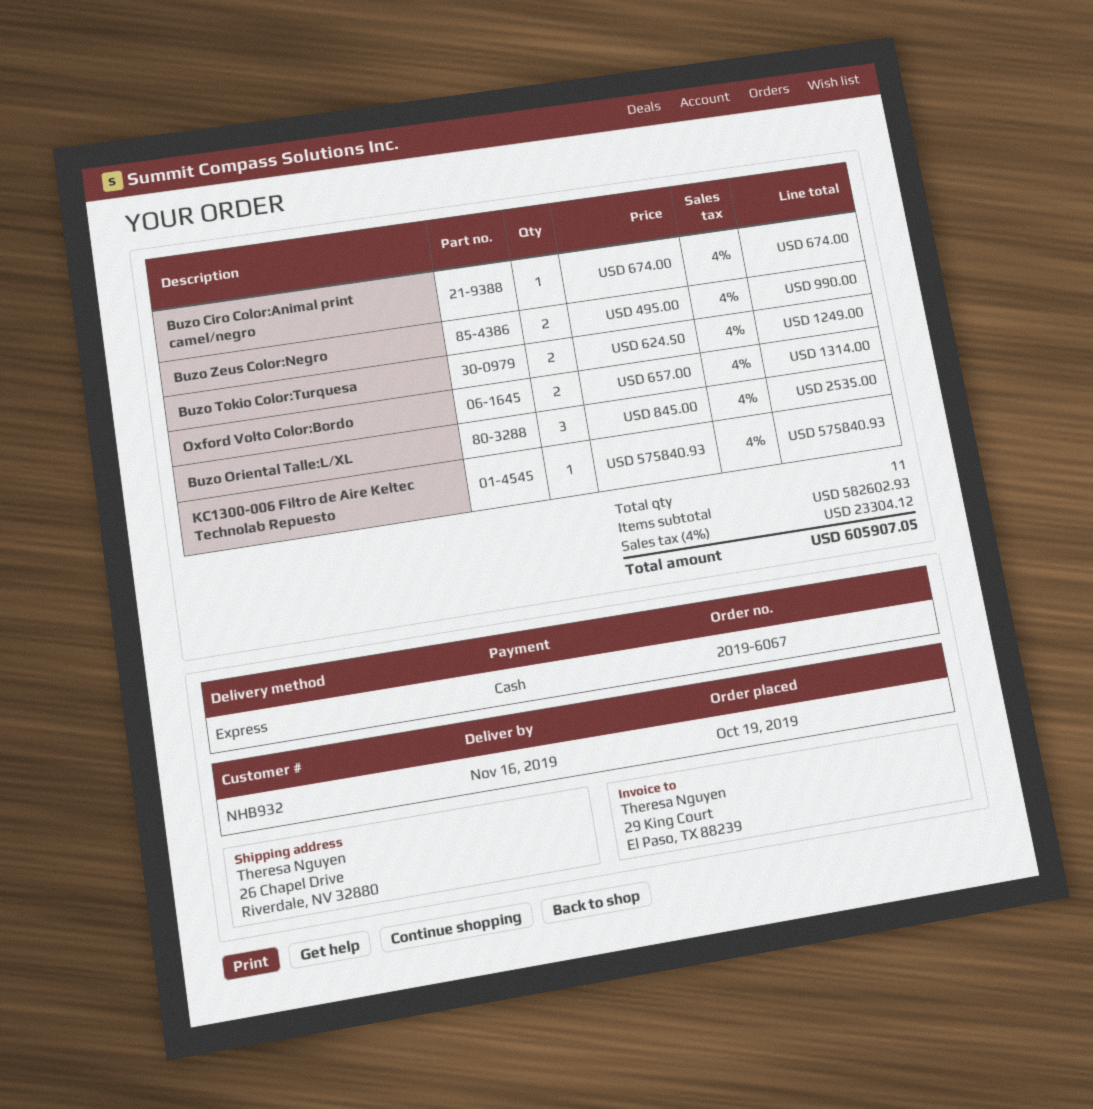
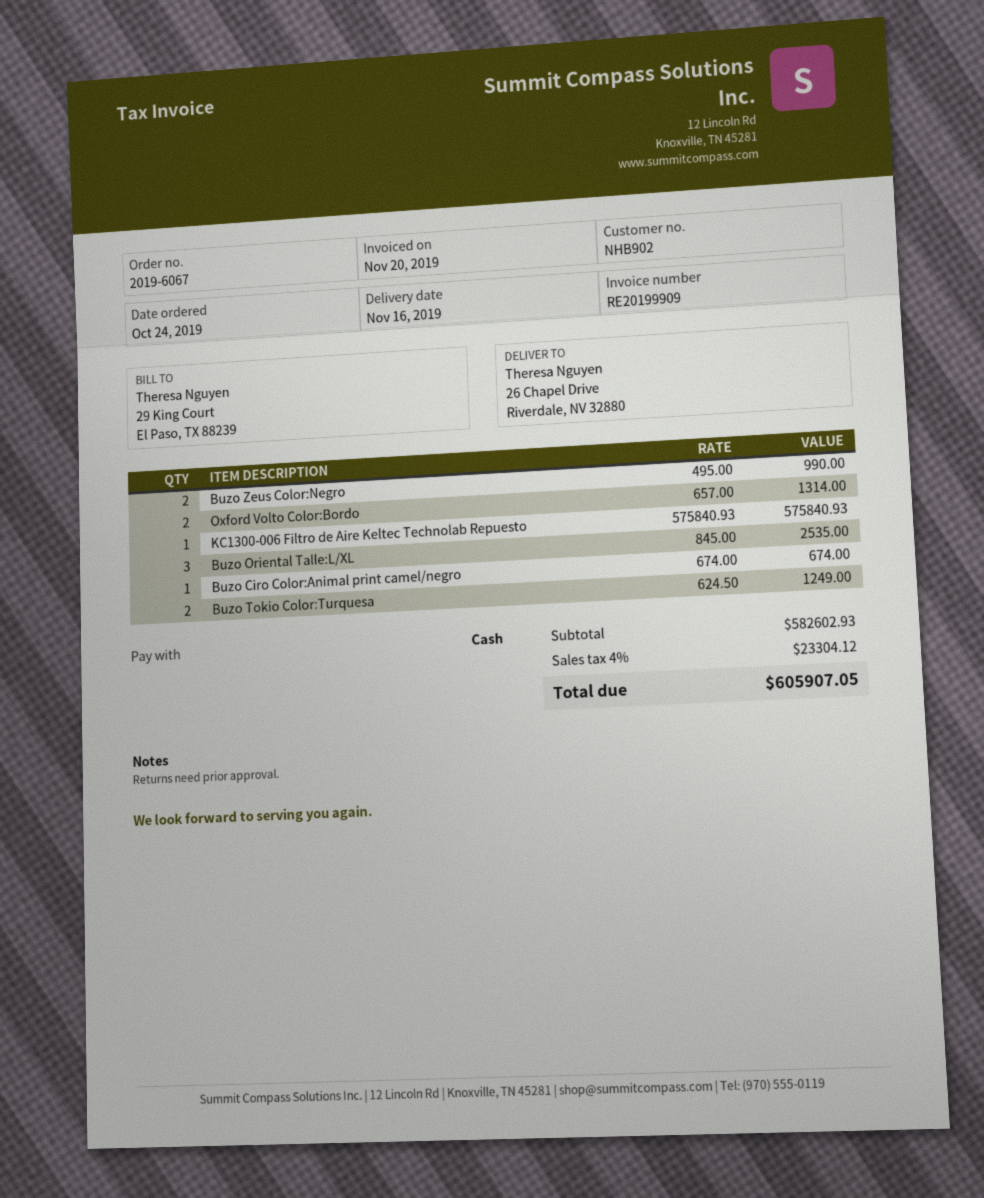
order date: 2019-10-19 -> 2019-10-24
customer number: NHB932 -> NHB902

